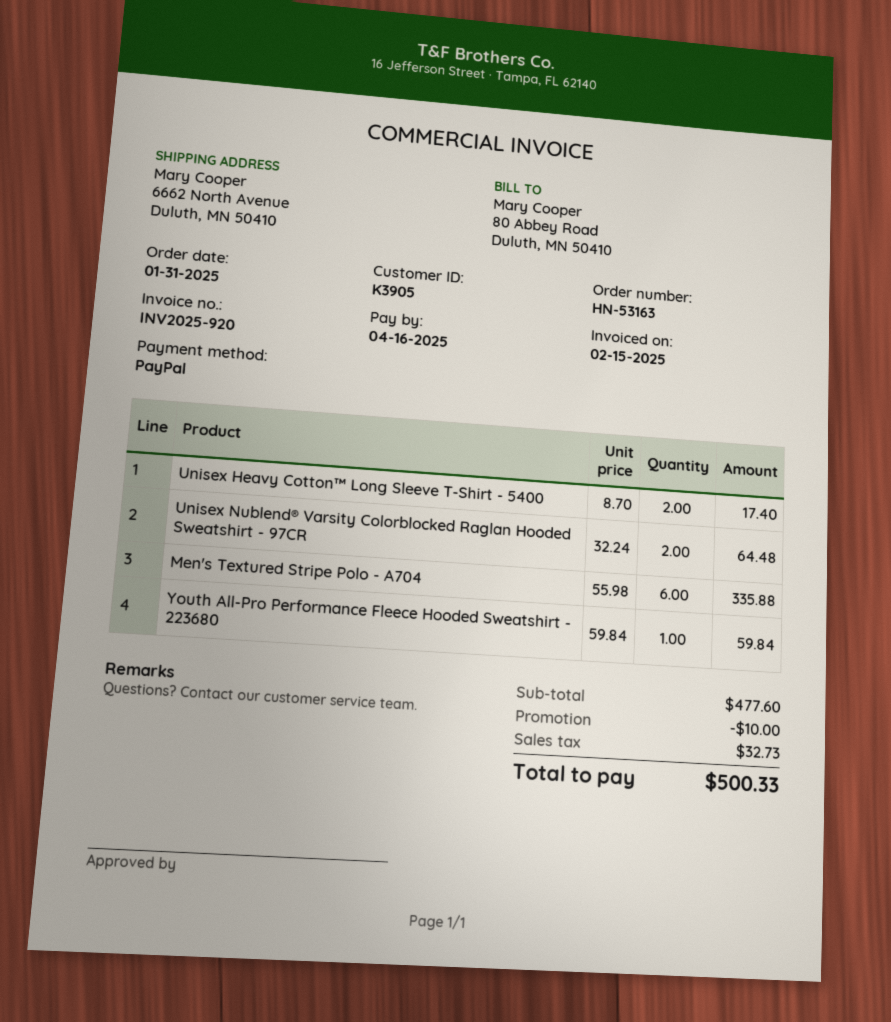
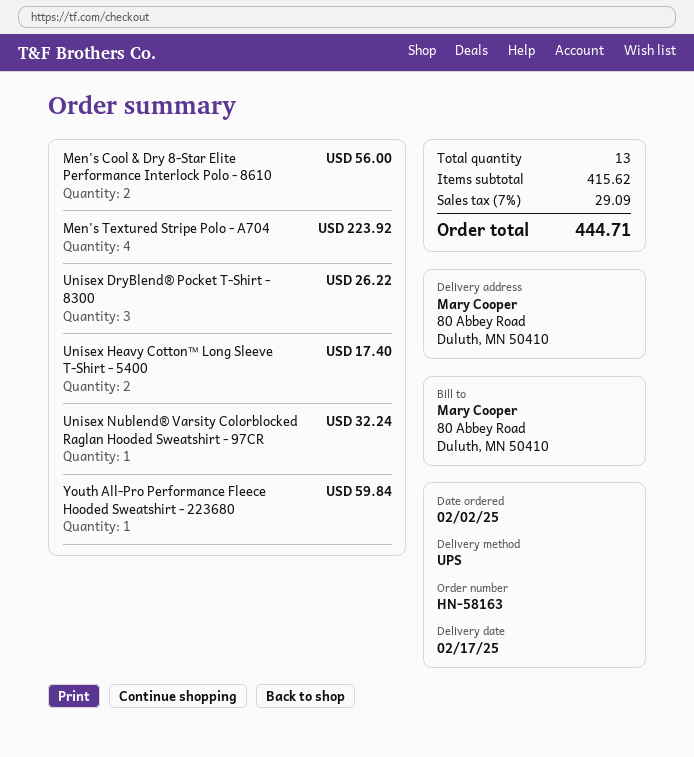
order number: HN-53163 -> HN-58163
order date: 2025-01-31 -> 2025-02-02
ship to: 6662 North Avenue, Duluth, MN 50410 -> 80 Abbey Road, Duluth, MN 50410
Unisex Nublend® Varsity Colorblocked Raglan Hooded Sweatshirt - 97CR: 2 for 64.48 -> 1 for 32.24
Men's Textured Stripe Polo - A704: 6 for 335.88 -> 4 for 223.92
Men's Cool & Dry 8-Star Elite Performance Interlock Polo - 8610: none -> 2 for 56.00
Unisex DryBlend® Pocket T-Shirt - 8300: none -> 3 for 26.22
subtotal: 477.60 -> 415.62
discount: 10.00 -> none
tax: 32.73 -> 29.09
total: 500.33 -> 444.71

